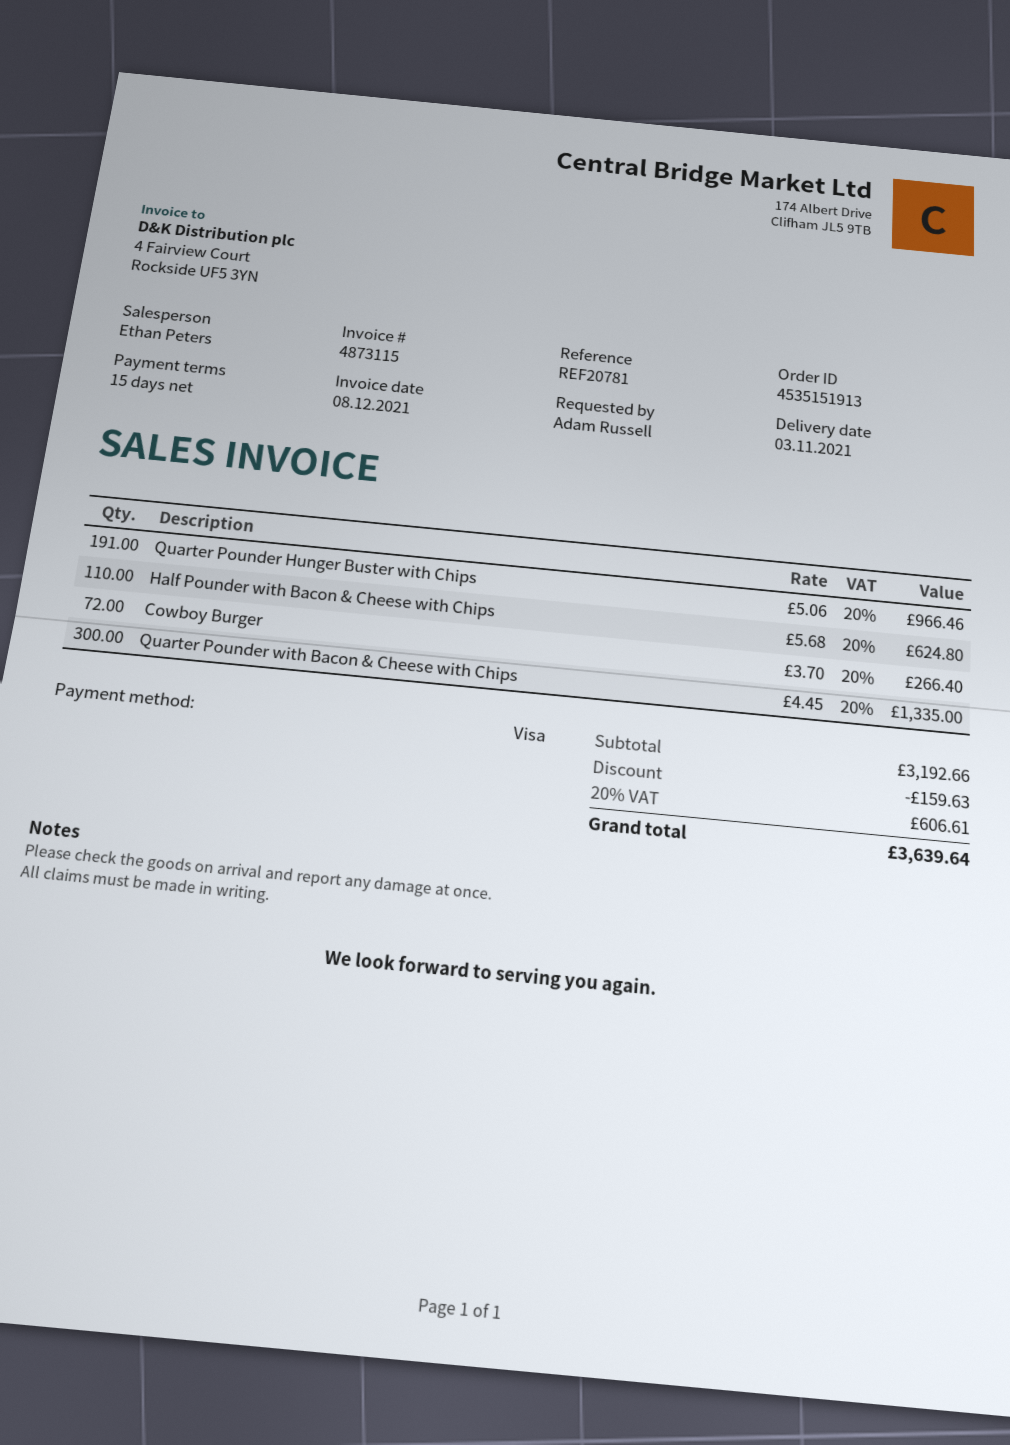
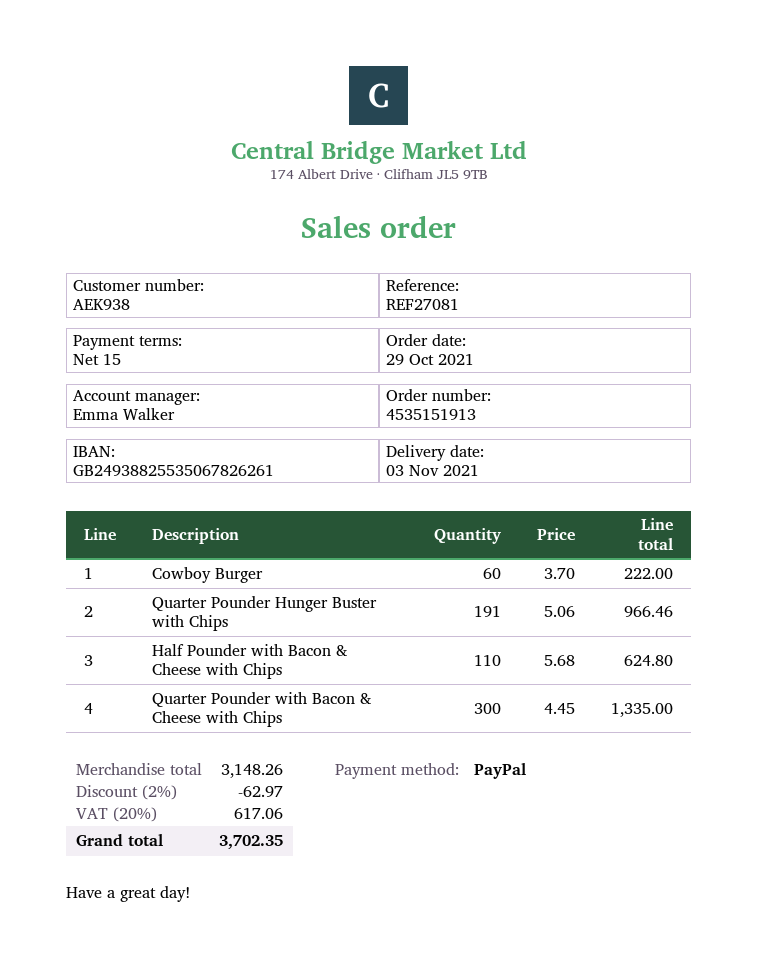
reference: REF20781 -> REF27081
sales rep: Ethan Peters -> Emma Walker
payment method: Visa -> PayPal
Cowboy Burger: 72 x 3.70 = 266.40 -> 60 x 3.70 = 222.00
subtotal: 3192.66 -> 3148.26
discount: 159.63 -> 62.97
tax: 20% = 606.61 -> 20% = 617.06
total: 3639.64 -> 3702.35

